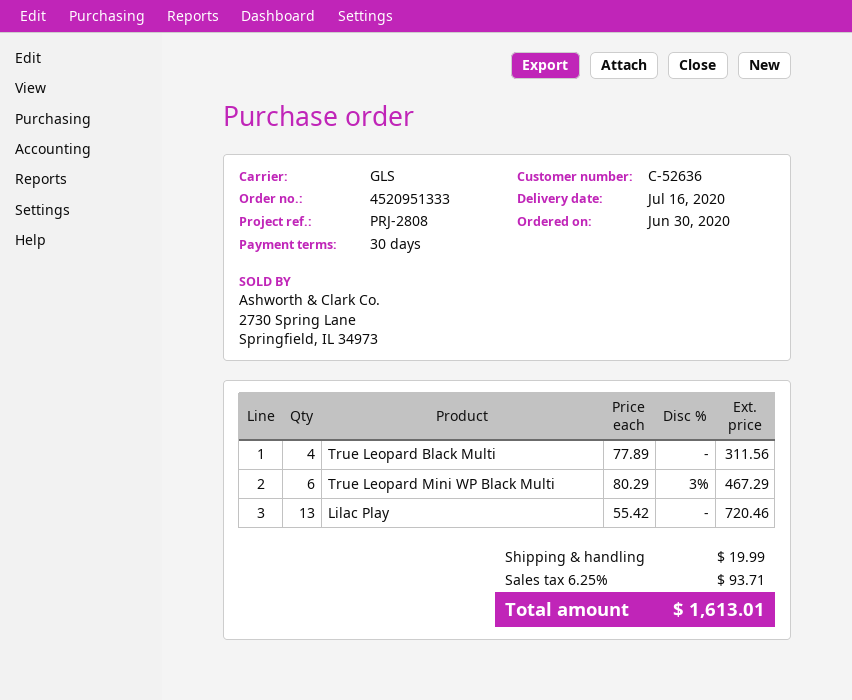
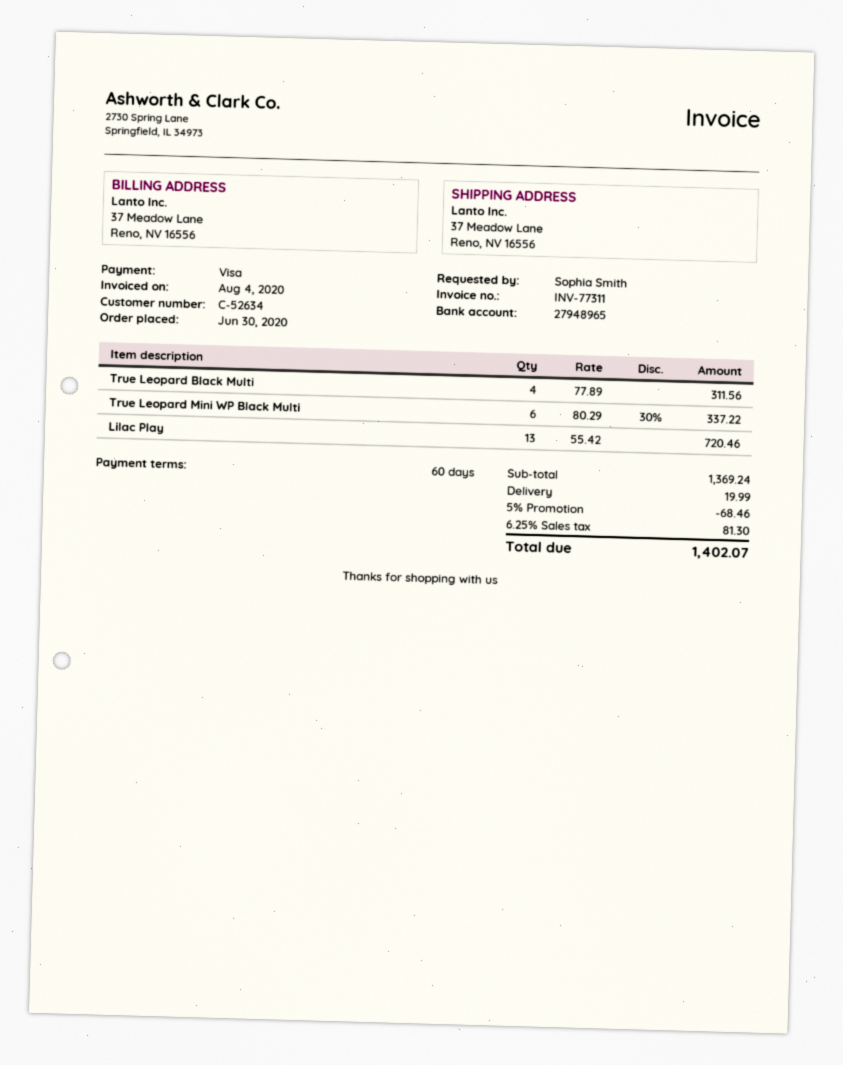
payment terms: 30 days -> 60 days
customer number: C-52636 -> C-52634
True Leopard Mini WP Black Multi: 6 x 80.29 - 3% = 467.29 -> 6 x 80.29 - 30% = 337.22
discount: none -> 5% = 68.46
tax: 6.25% = 93.71 -> 6.25% = 81.30
total: 1613.01 -> 1402.07

